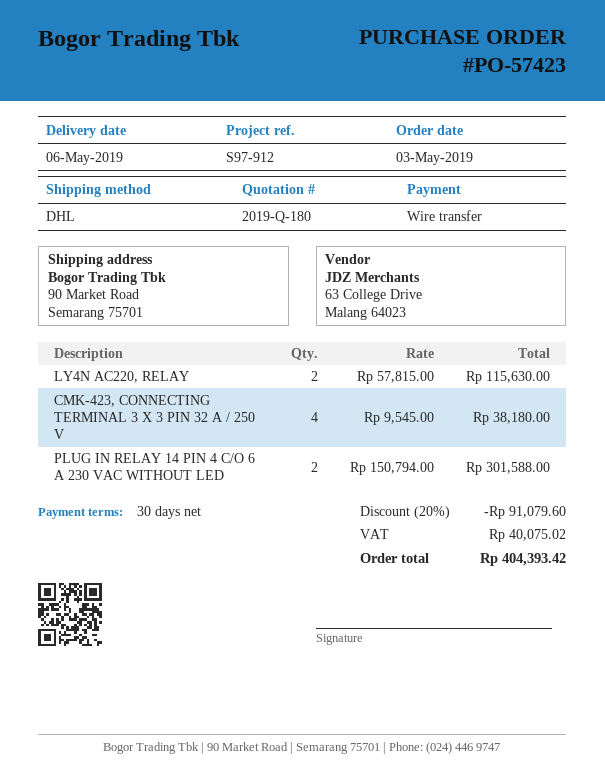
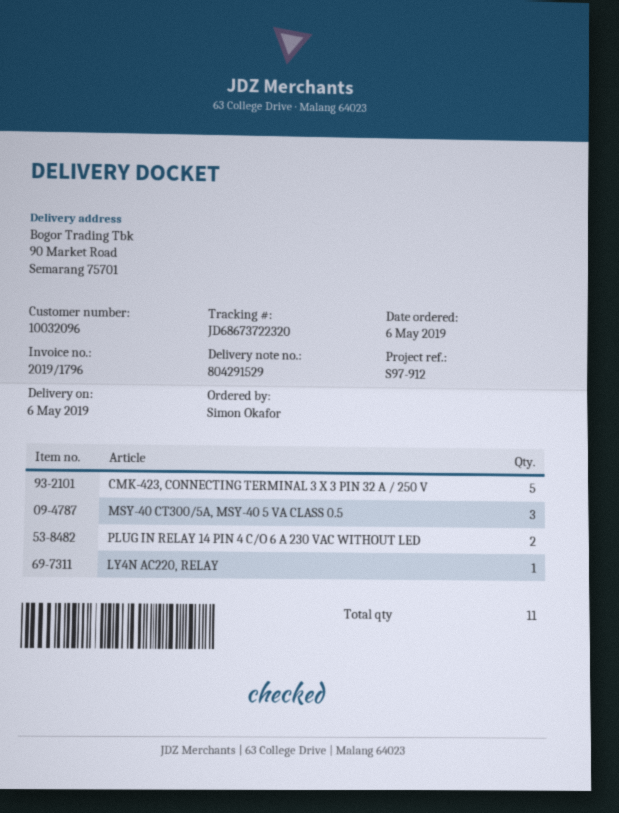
order date: 2019-05-03 -> 2019-05-06
LY4N AC220, RELAY: 2 -> 1
CMK-423, CONNECTING TERMINAL 3 X 3 PIN 32 A / 250 V: 4 -> 5
MSY-40 CT300/5A, MSY-40 5 VA CLASS 0.5: none -> 3

